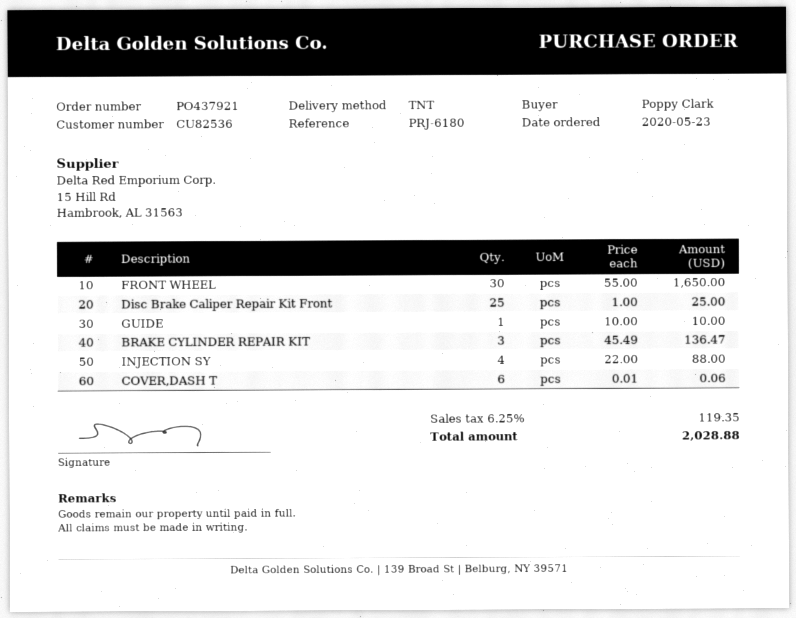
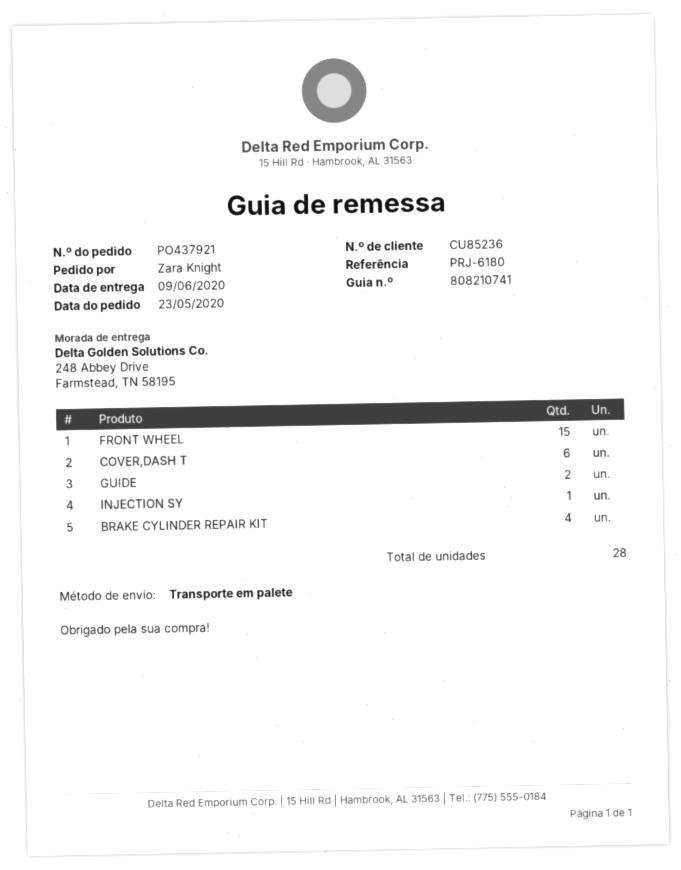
customer number: CU82536 -> CU85236
ordered by: Poppy Clark -> Zara Knight
shipping method: TNT -> pallet freight
FRONT WHEEL: 30 -> 15
Disc Brake Caliper Repair Kit Front: 25 -> none
GUIDE: 1 -> 2
BRAKE CYLINDER REPAIR KIT: 3 -> 4
INJECTION SY: 4 -> 1

